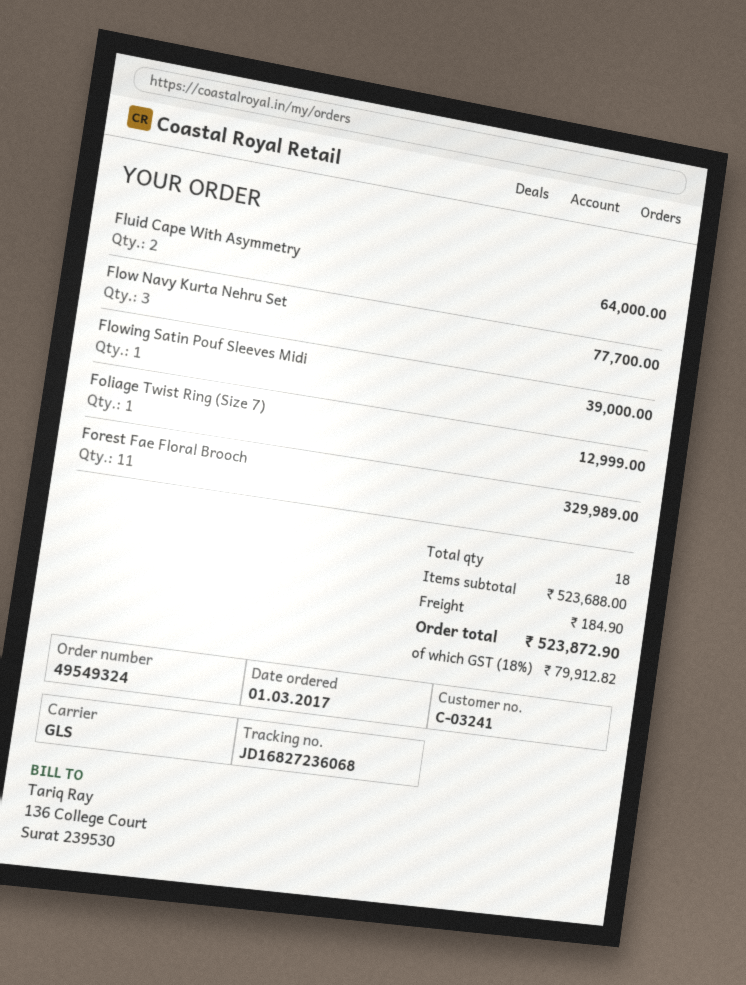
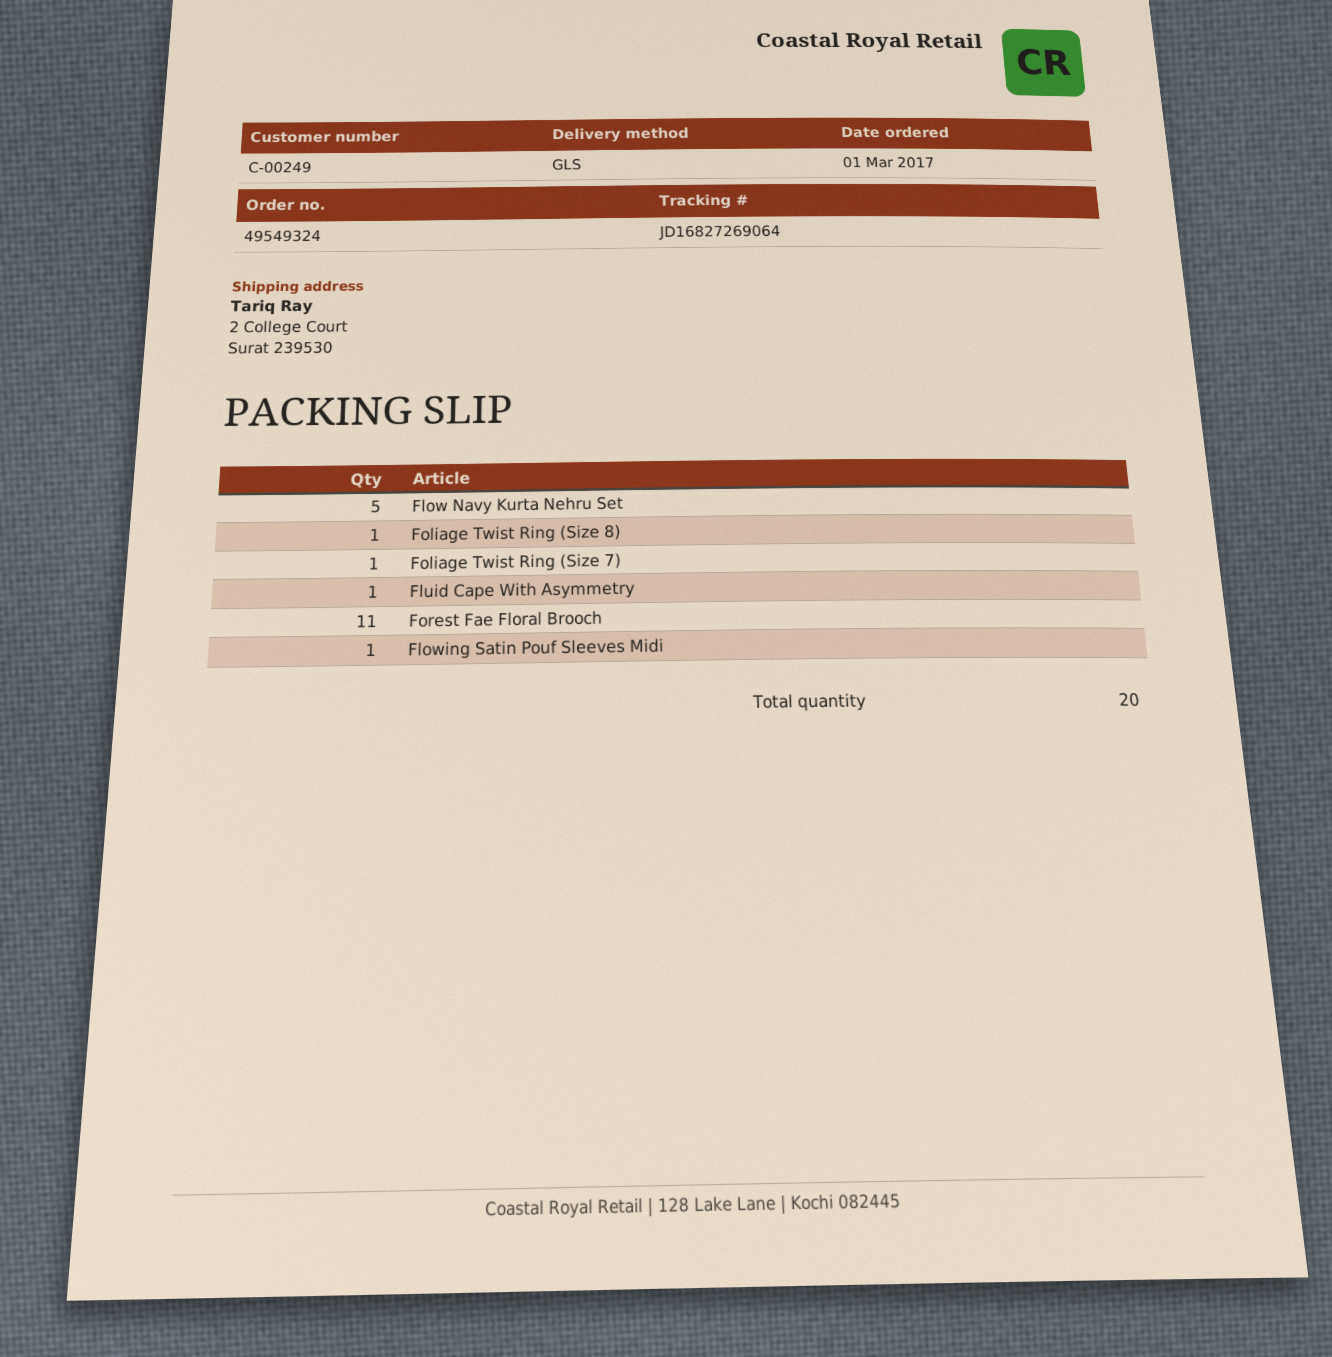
customer number: C-03241 -> C-00249
tracking number: JD16827236068 -> JD16827269064
Fluid Cape With Asymmetry: 2 -> 1
Flow Navy Kurta Nehru Set: 3 -> 5
Foliage Twist Ring (Size 8): none -> 1
total quantity: 18 -> 20

